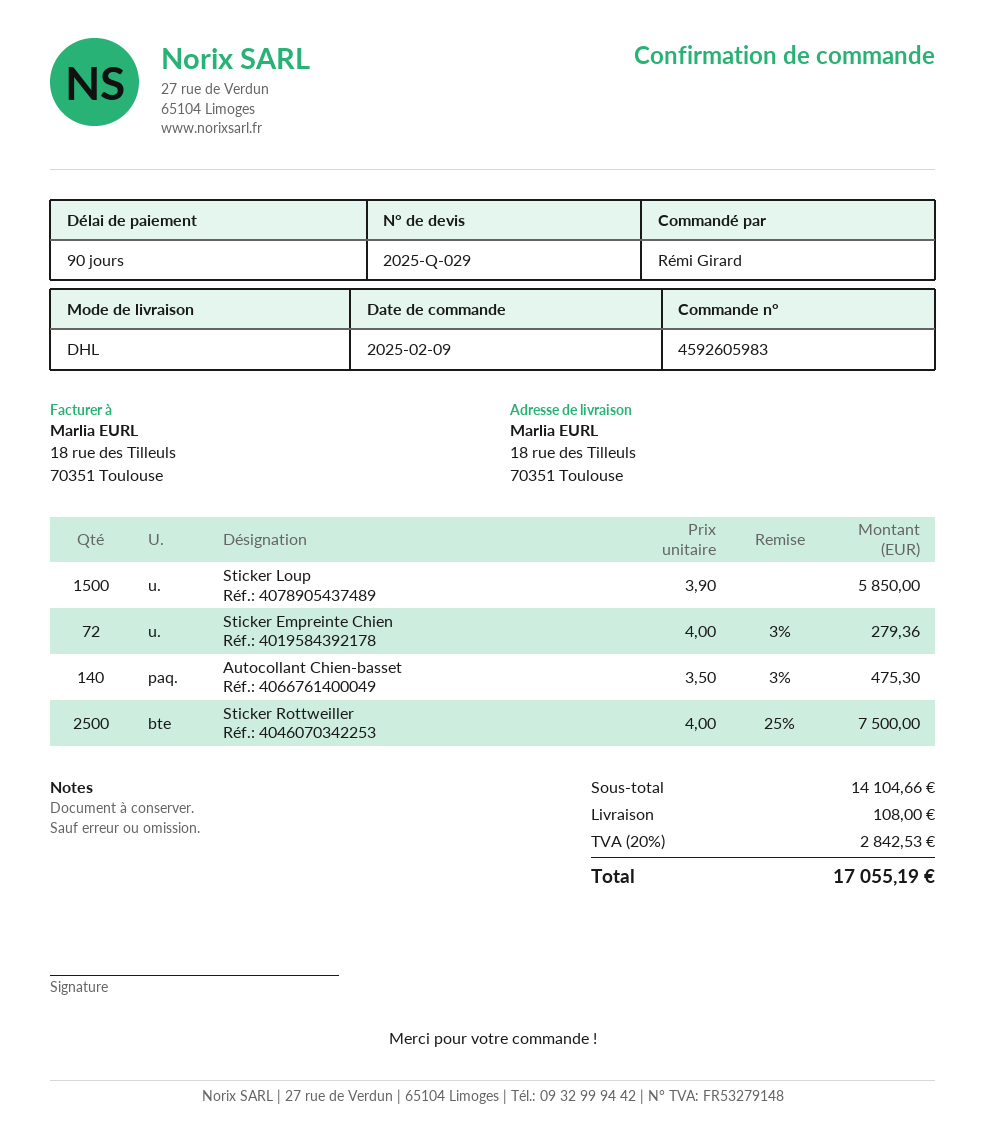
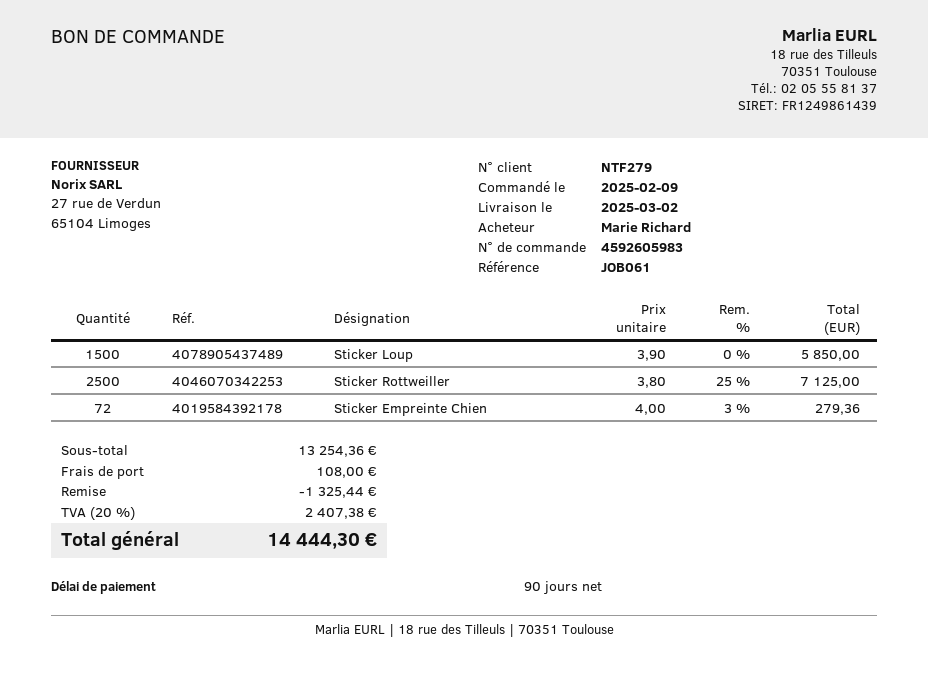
ordered by: Rémi Girard -> Marie Richard
Autocollant Chien-basset: 140 x 3.50 - 3% = 475.30 -> none
Sticker Rottweiller: 2500 x 4.00 - 25% = 7500.00 -> 2500 x 3.80 - 25% = 7125.00
subtotal: 14104.66 -> 13254.36
discount: none -> 1325.44
tax: 20% = 2842.53 -> 20% = 2407.38
total: 17055.19 -> 14444.30

